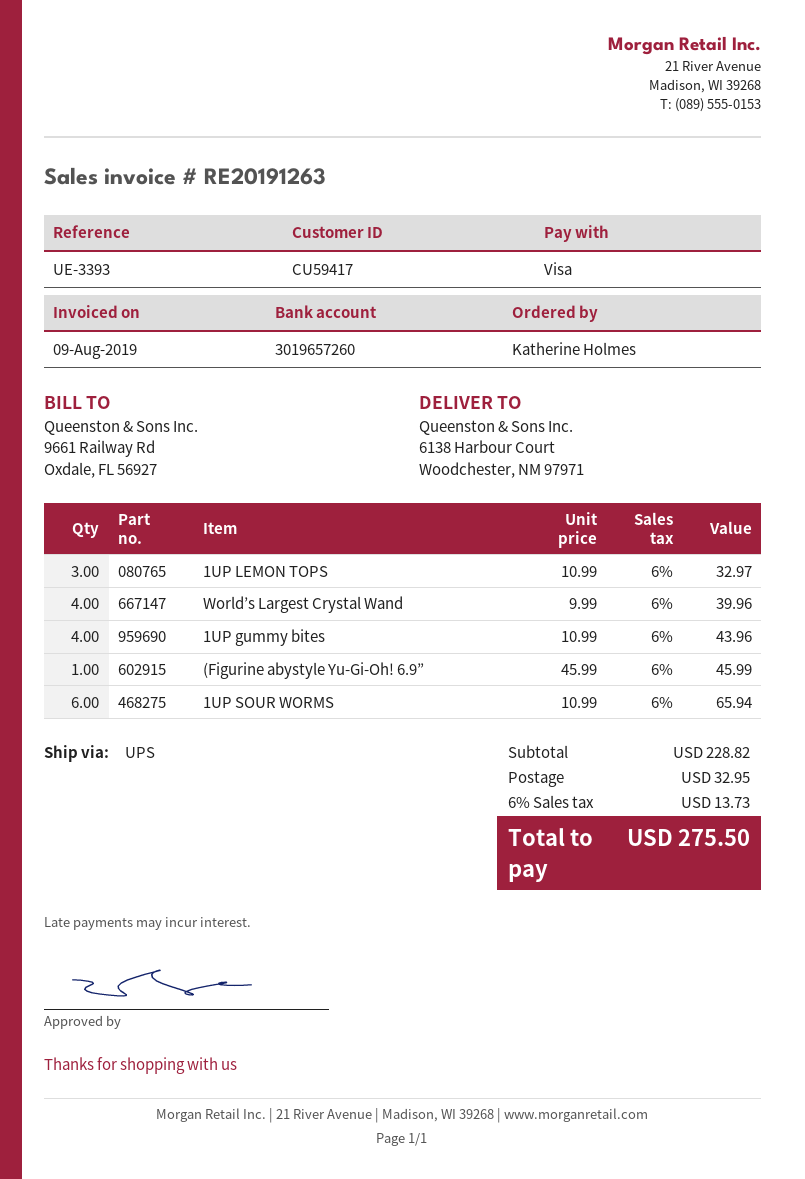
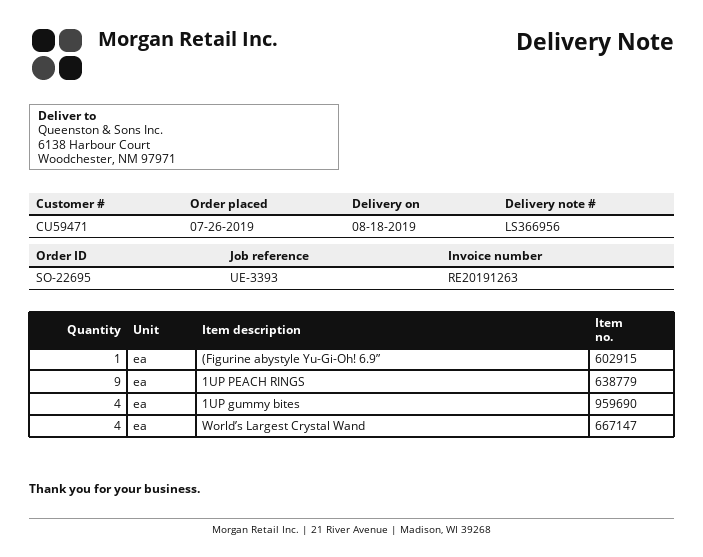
customer number: CU59417 -> CU59471
1UP LEMON TOPS: 3 -> none
1UP SOUR WORMS: 6 -> none
1UP PEACH RINGS: none -> 9

